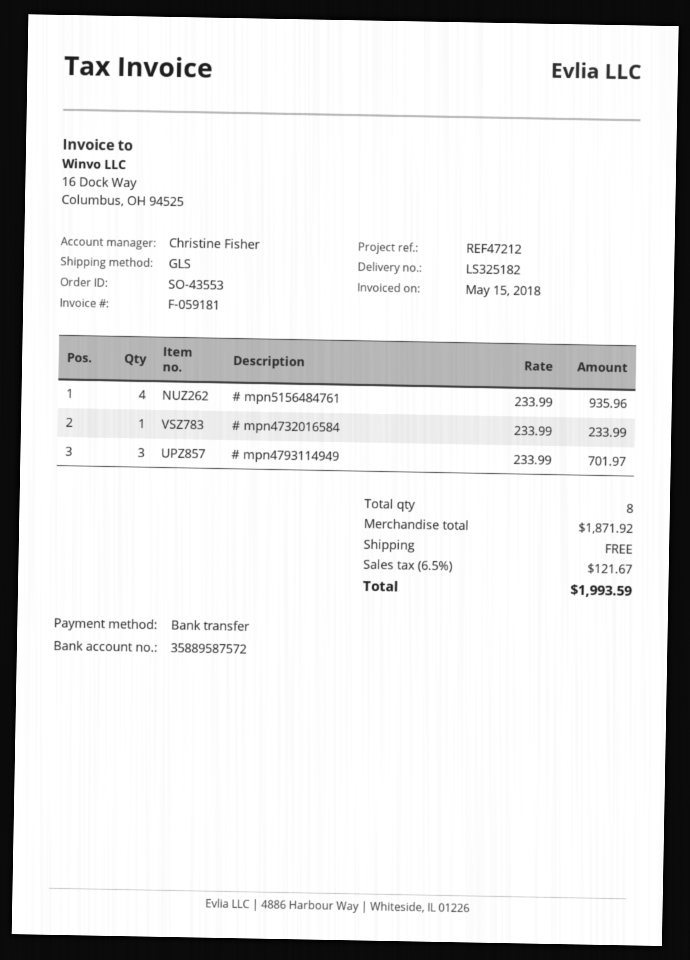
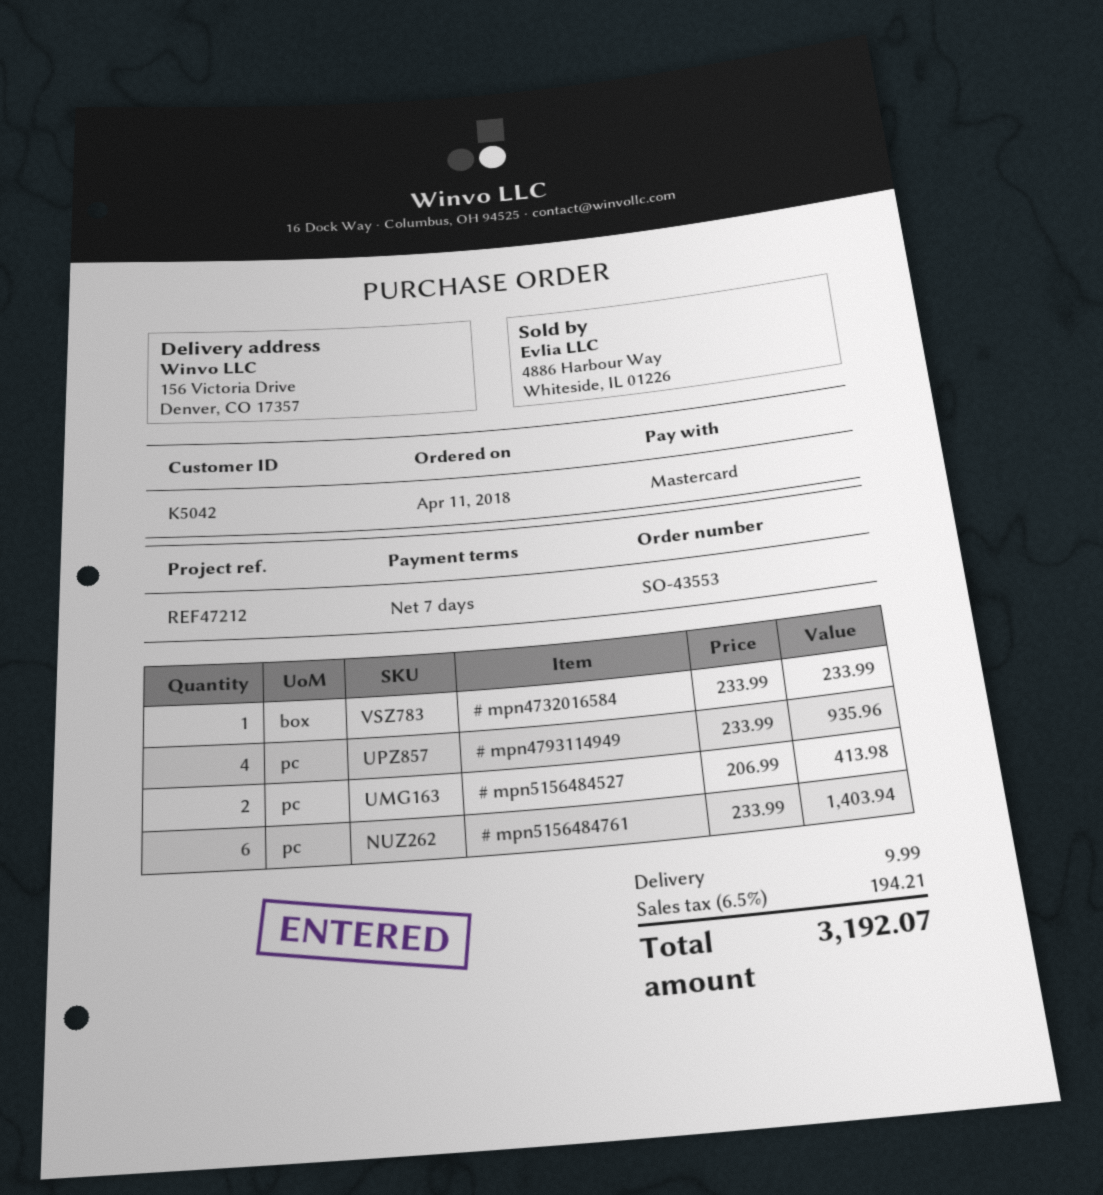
payment method: bank transfer -> Mastercard
# mpn5156484761: 4 x 233.99 = 935.96 -> 6 x 233.99 = 1403.94
# mpn4793114949: 3 x 233.99 = 701.97 -> 4 x 233.99 = 935.96
# mpn5156484527: none -> 2 x 206.99 = 413.98
shipping: 0.00 -> 9.99
tax: 6.5% = 121.67 -> 6.5% = 194.21
total: 1993.59 -> 3192.07

